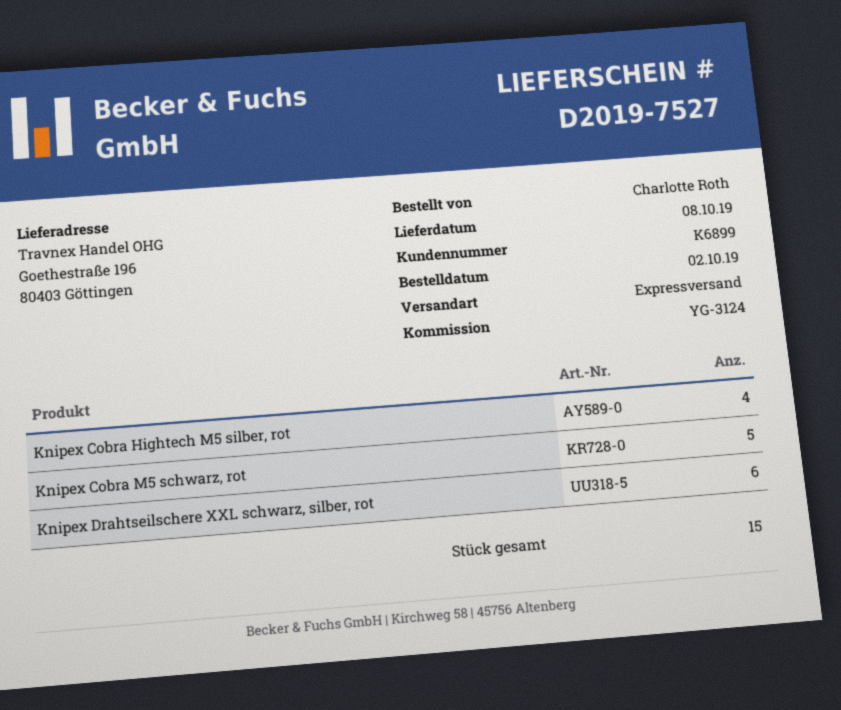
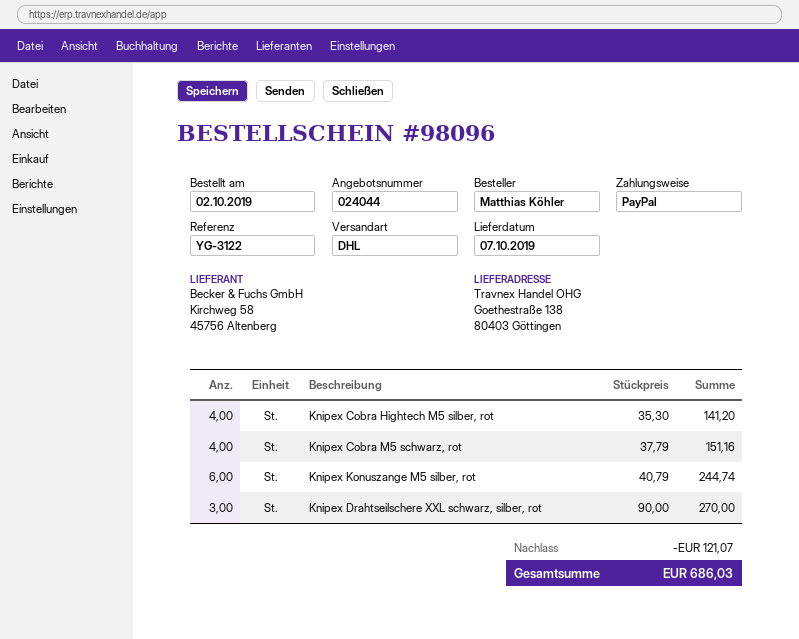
delivery date: 2019-10-08 -> 2019-10-07
reference: YG-3124 -> YG-3122
ordered by: Charlotte Roth -> Matthias Köhler
shipping method: express -> DHL
ship to: Goethestraße 196, 80403 Göttingen -> Goethestraße 138, 80403 Göttingen
Knipex Cobra M5 schwarz, rot: 5 -> 4
Knipex Drahtseilschere XXL schwarz, silber, rot: 6 -> 3
Knipex Konuszange M5 silber, rot: none -> 6

